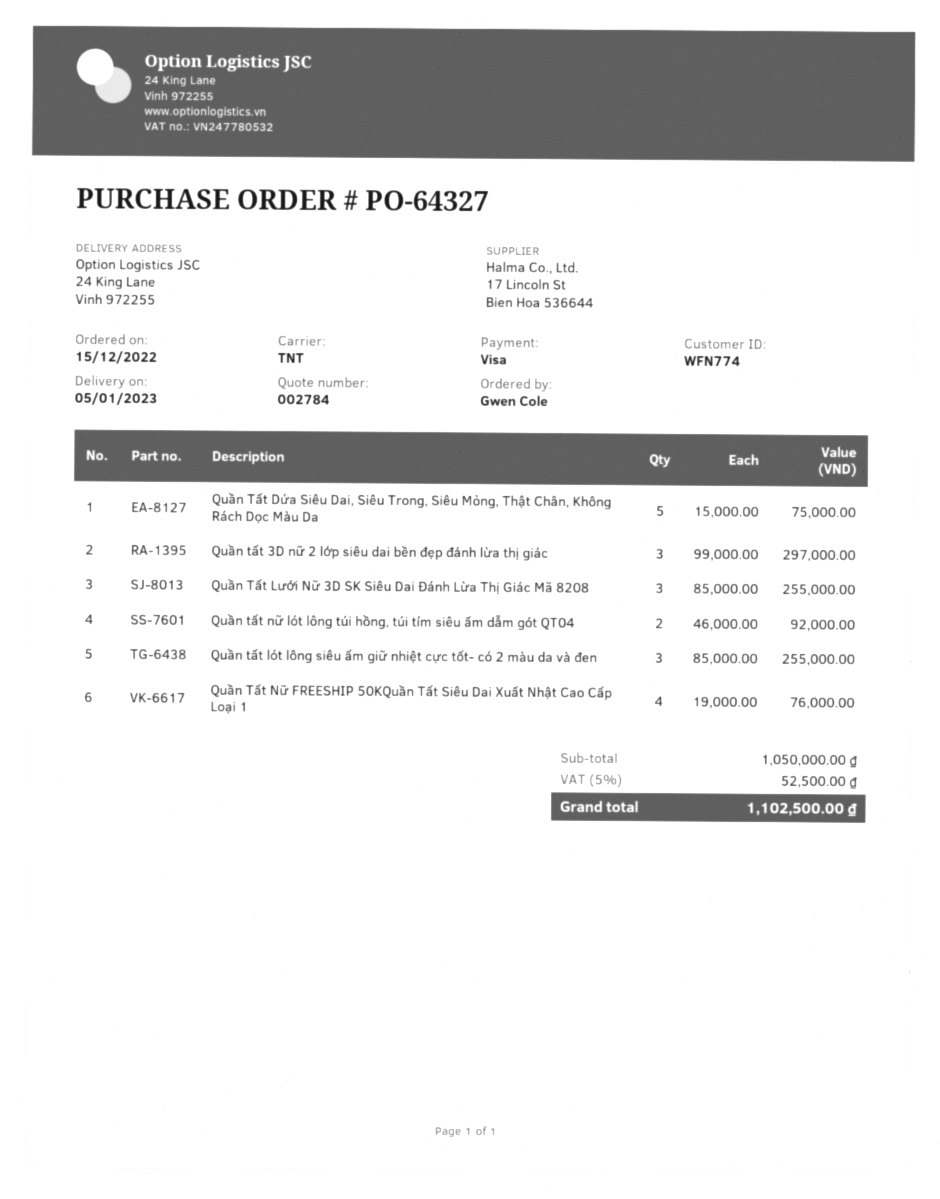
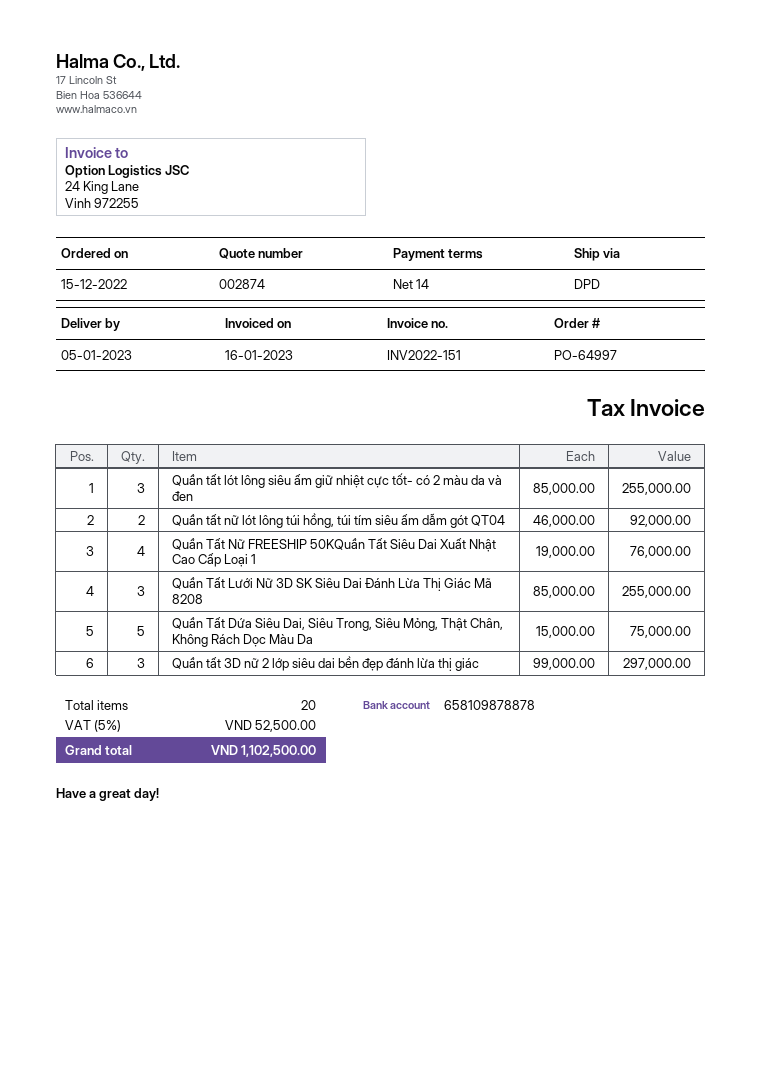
quote number: 002784 -> 002874
order number: PO-64327 -> PO-64997
shipping method: TNT -> DPD

